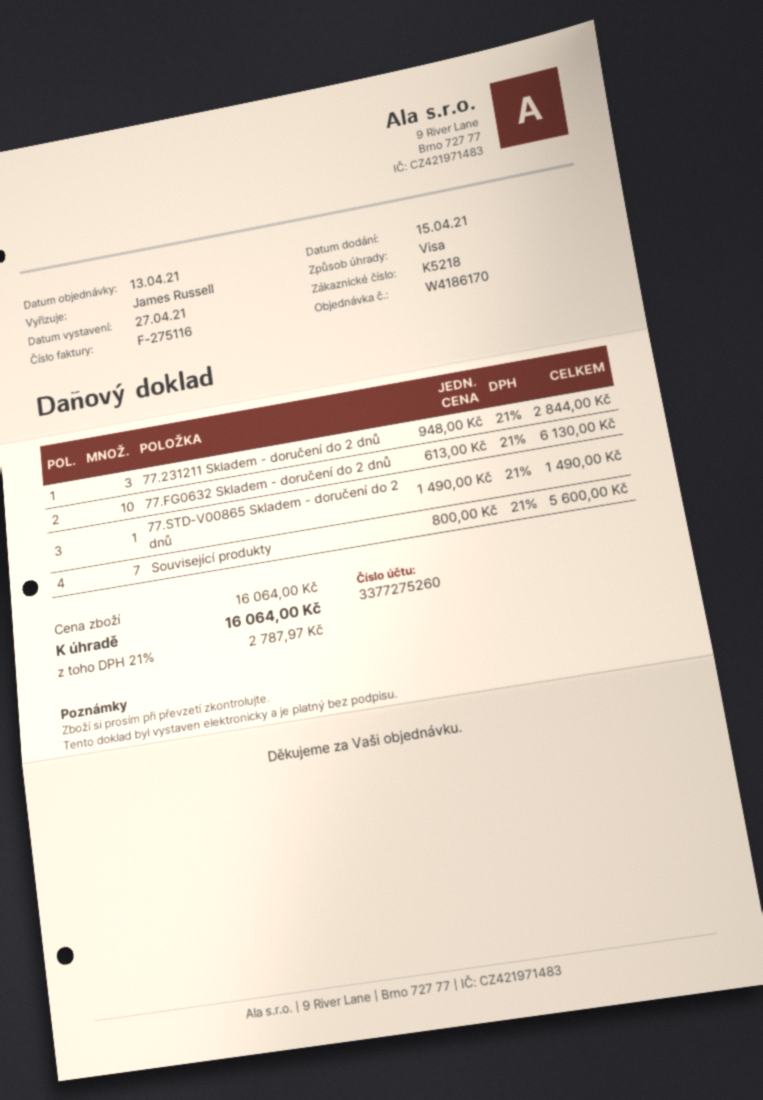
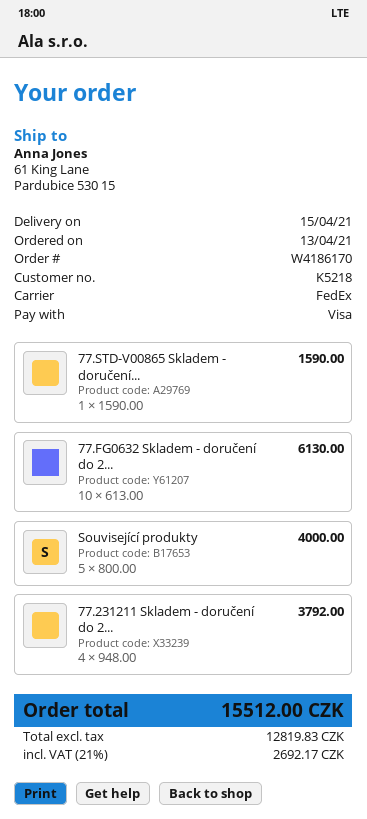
77.231211 Skladem - doručení do 2 dnů: 3 x 948.00 = 2844.00 -> 4 x 948.00 = 3792.00
77.STD-V00865 Skladem - doručení do 2 dnů: 1 x 1490.00 = 1490.00 -> 1 x 1590.00 = 1590.00
Související produkty: 7 x 800.00 = 5600.00 -> 5 x 800.00 = 4000.00
tax: 21% = 2787.97 -> 21% = 2692.17
total: 16064.00 -> 15512.00

